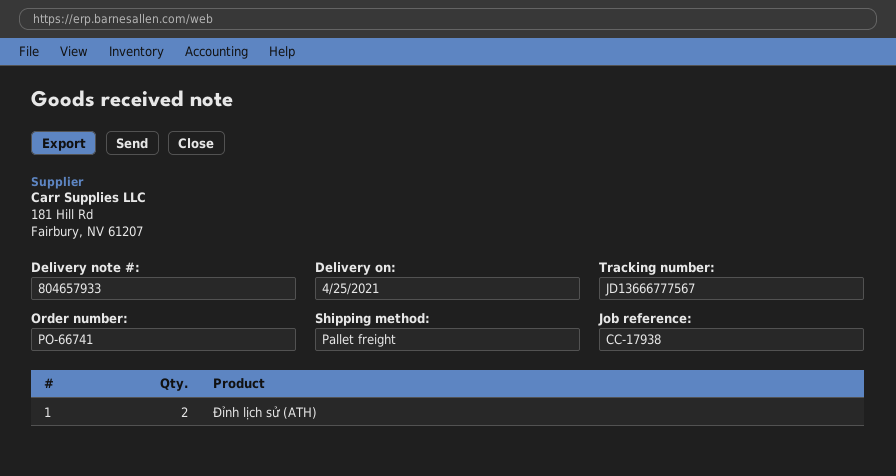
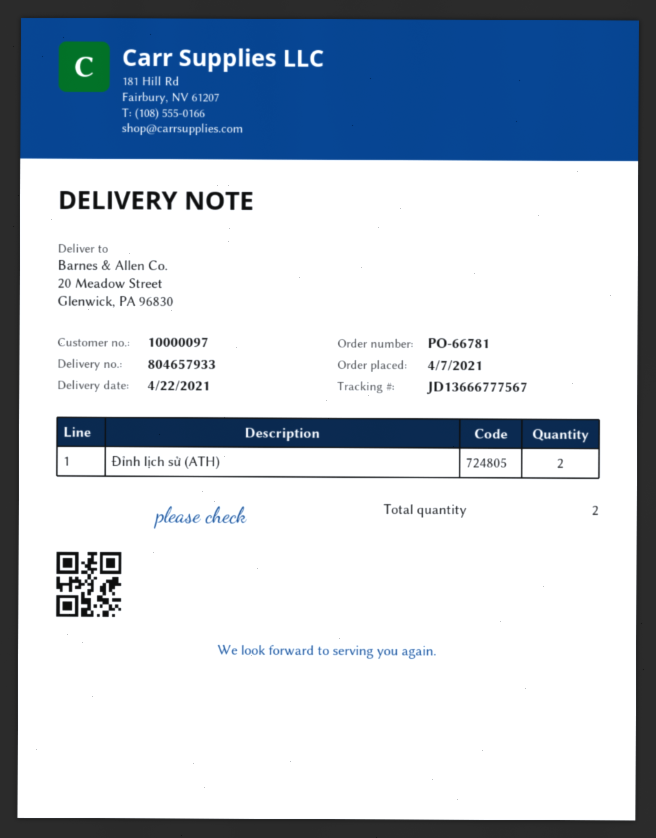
order number: PO-66741 -> PO-66781
delivery date: 2021-04-25 -> 2021-04-22

